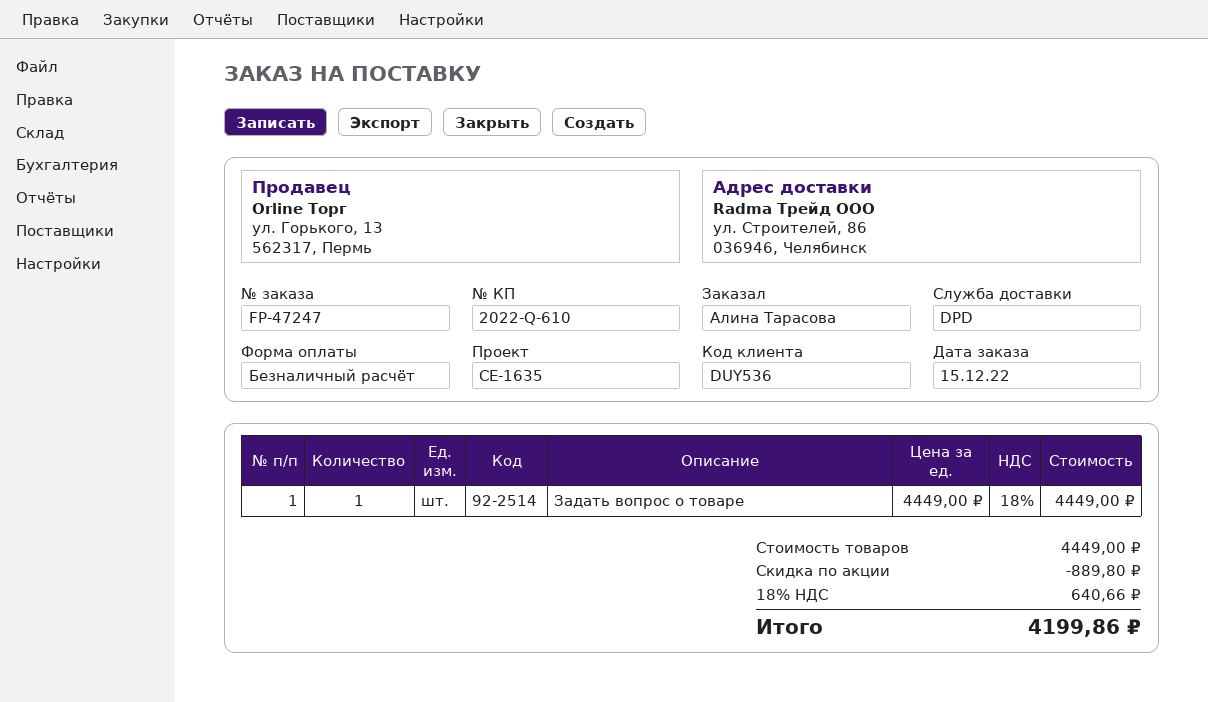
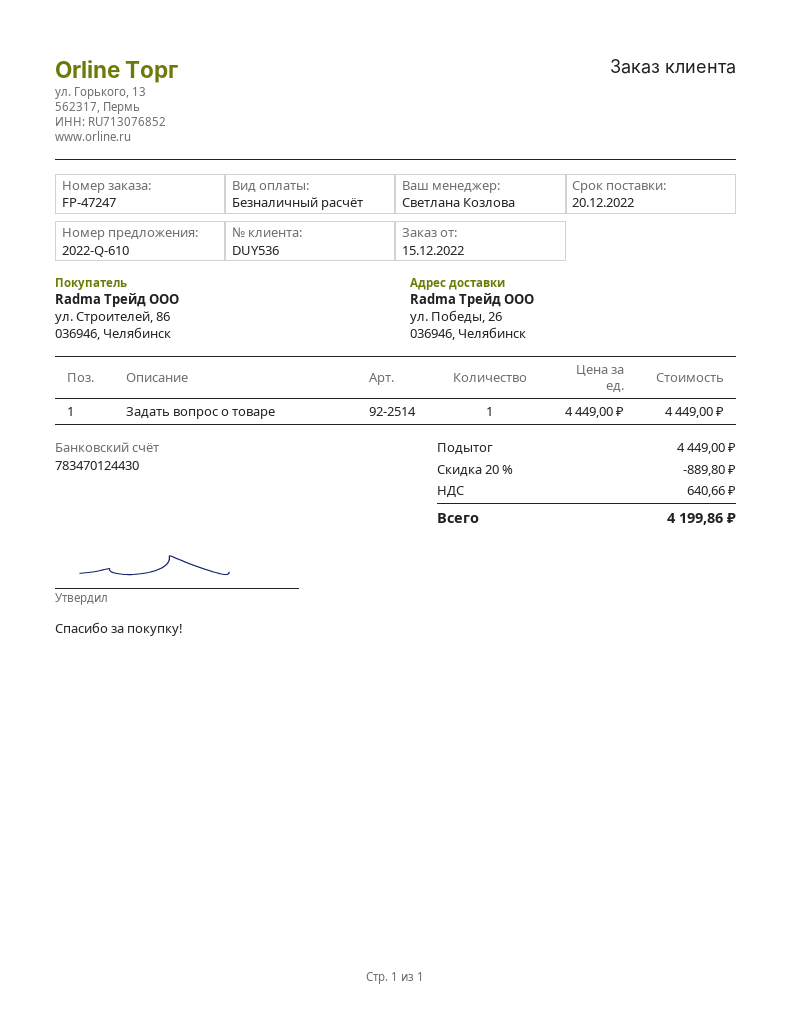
ship to: ул. Строителей, 86, 036946, Челябинск -> ул. Победы, 26, 036946, Челябинск

